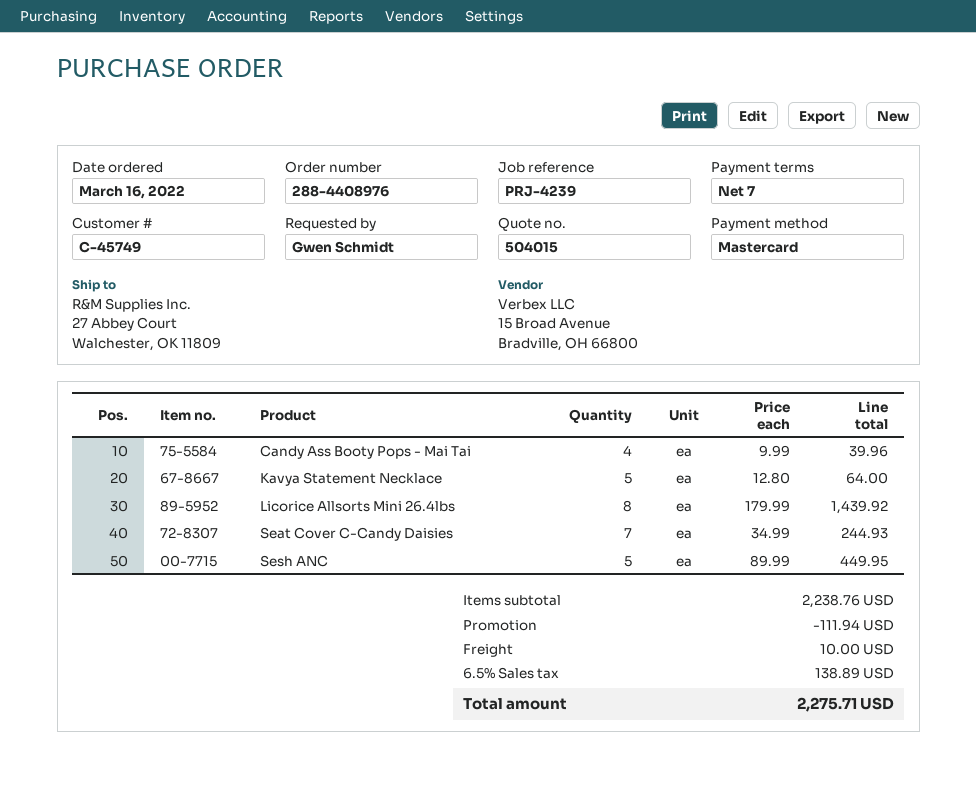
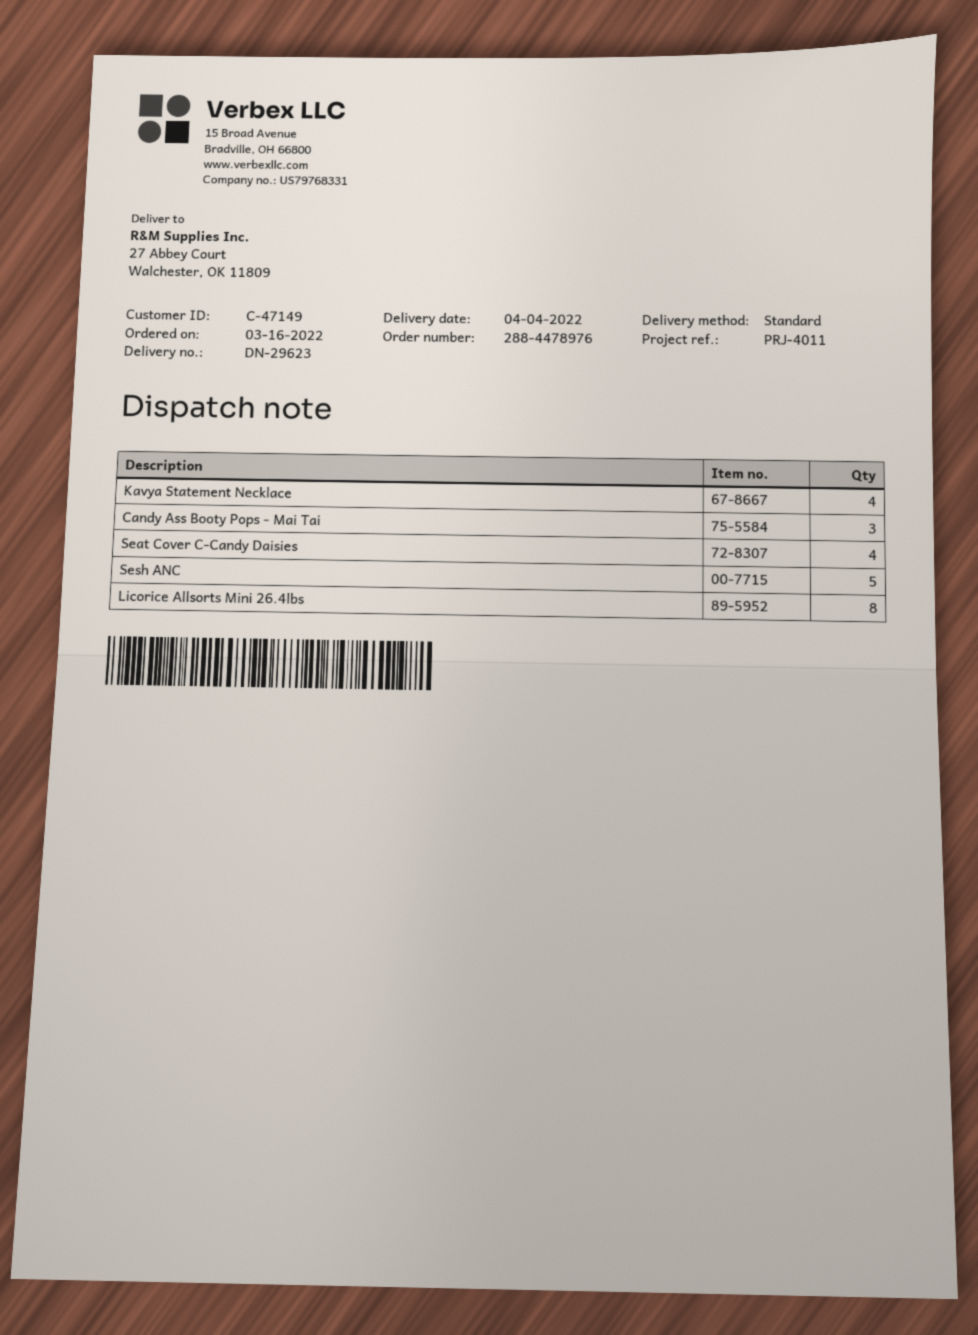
order number: 288-4408976 -> 288-4478976
customer number: C-45749 -> C-47149
reference: PRJ-4239 -> PRJ-4011
Candy Ass Booty Pops - Mai Tai: 4 -> 3
Kavya Statement Necklace: 5 -> 4
Seat Cover C-Candy Daisies: 7 -> 4

